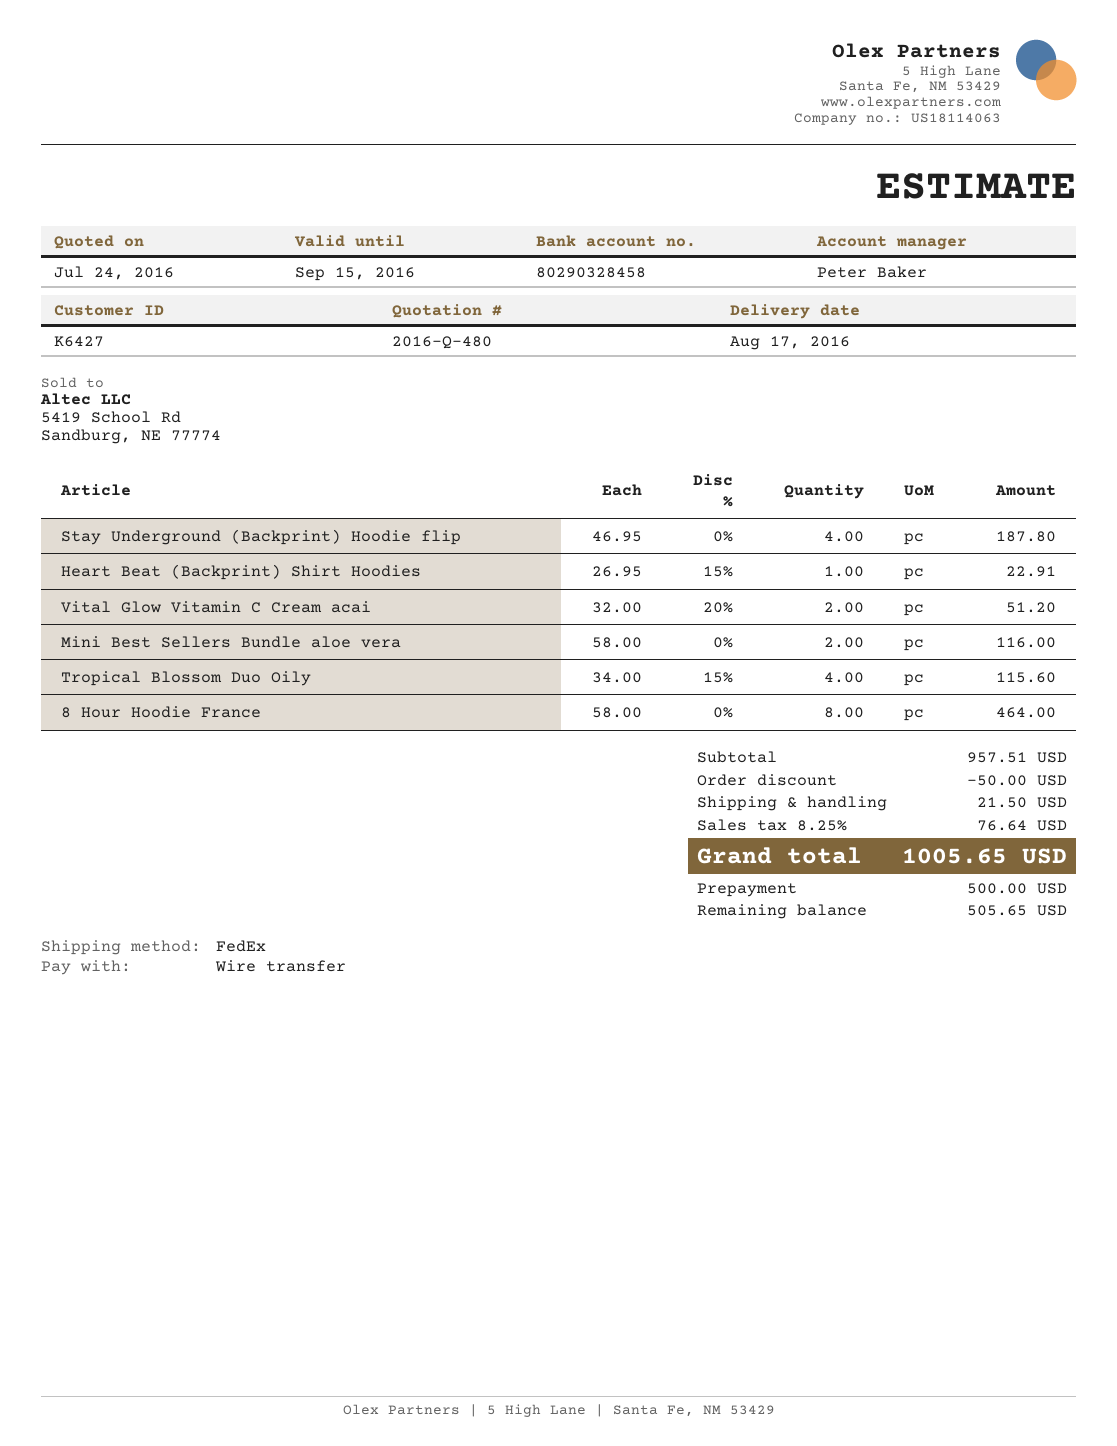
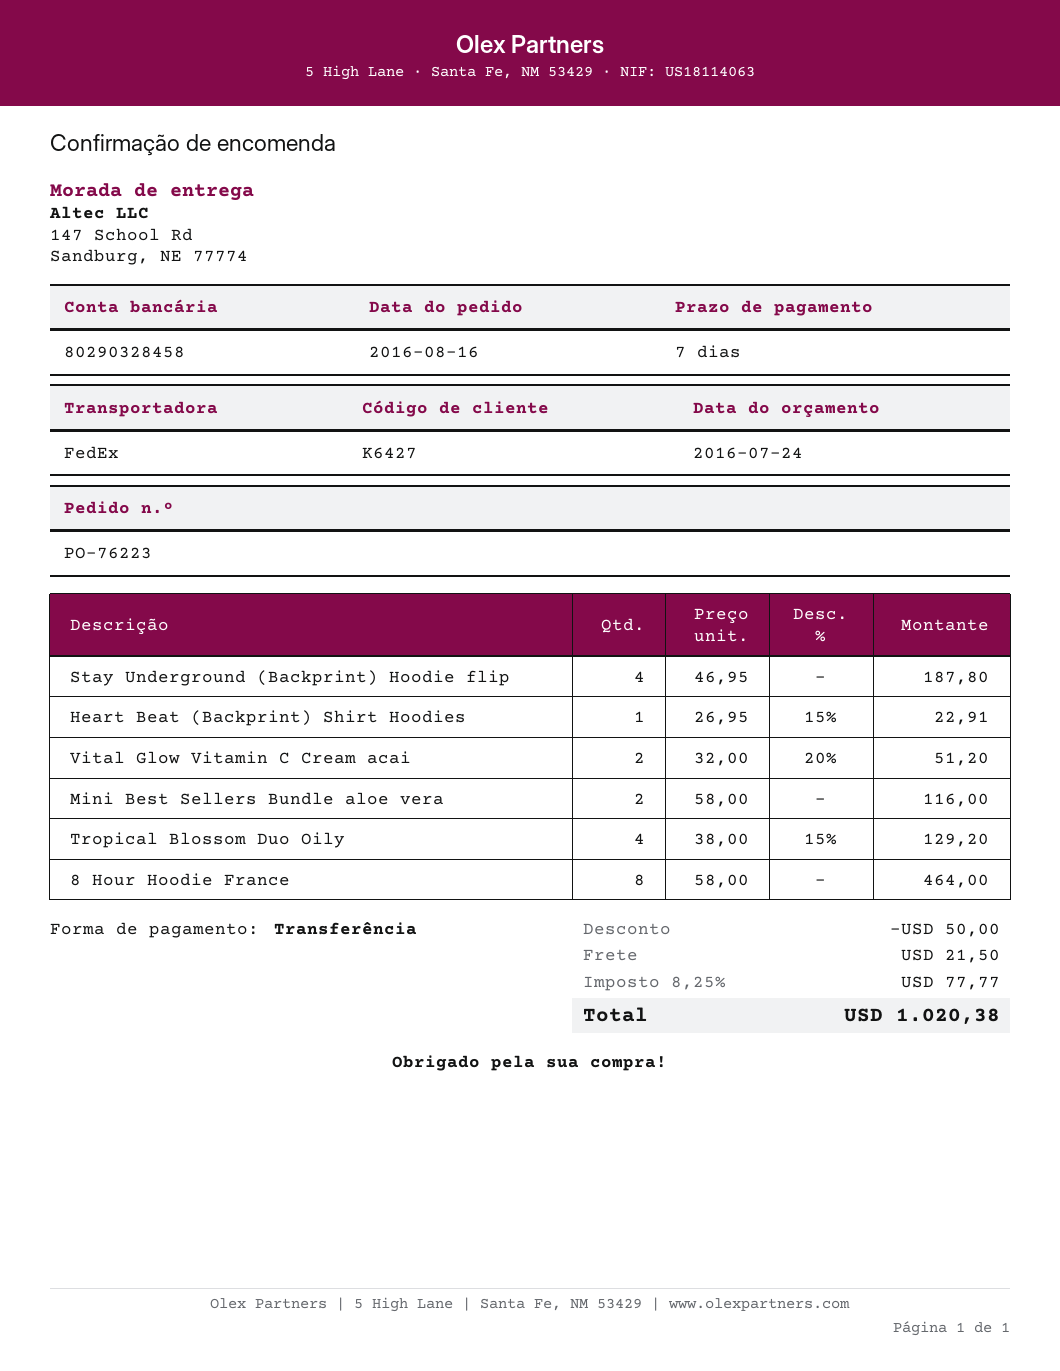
Tropical Blossom Duo Oily: 4 x 34.00 - 15% = 115.60 -> 4 x 38.00 - 15% = 129.20
tax: 8.25% = 76.64 -> 8.25% = 77.77
total: 1005.65 -> 1020.38

